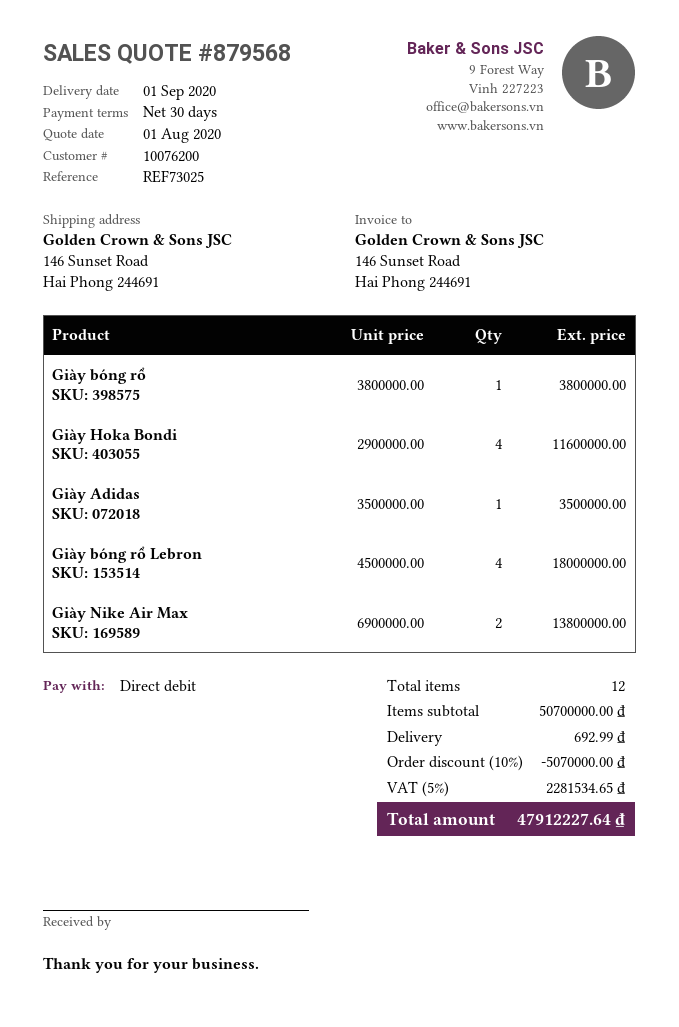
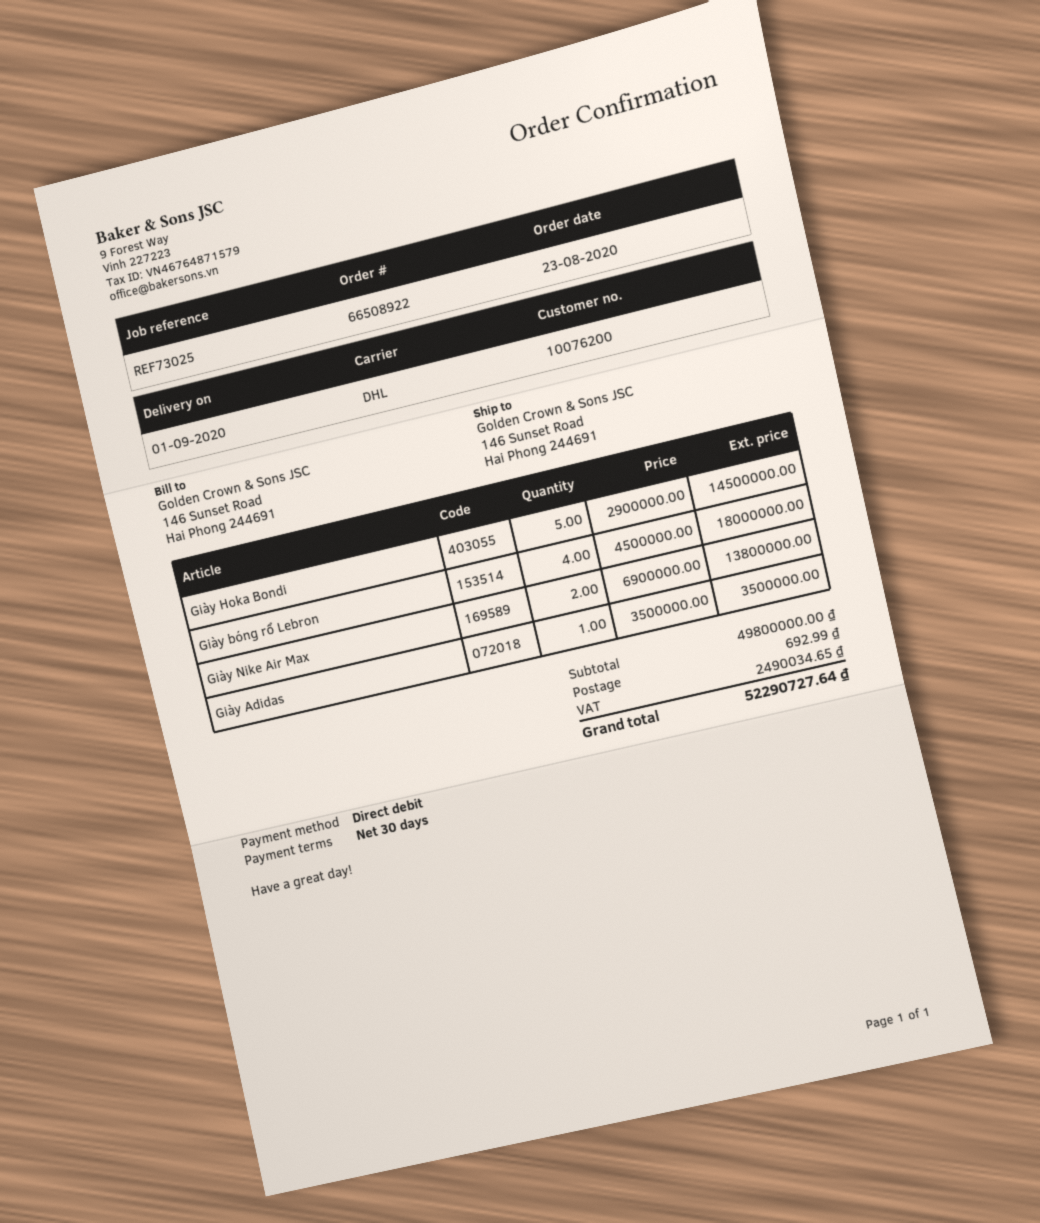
Giày bóng rổ: 1 x 3800000.00 = 3800000.00 -> none
Giày Hoka Bondi: 4 x 2900000.00 = 11600000.00 -> 5 x 2900000.00 = 14500000.00
subtotal: 50700000.00 -> 49800000.00
discount: 10% = 5070000.00 -> none
tax: 2281534.65 -> 2490034.65
total: 47912227.64 -> 52290727.64

